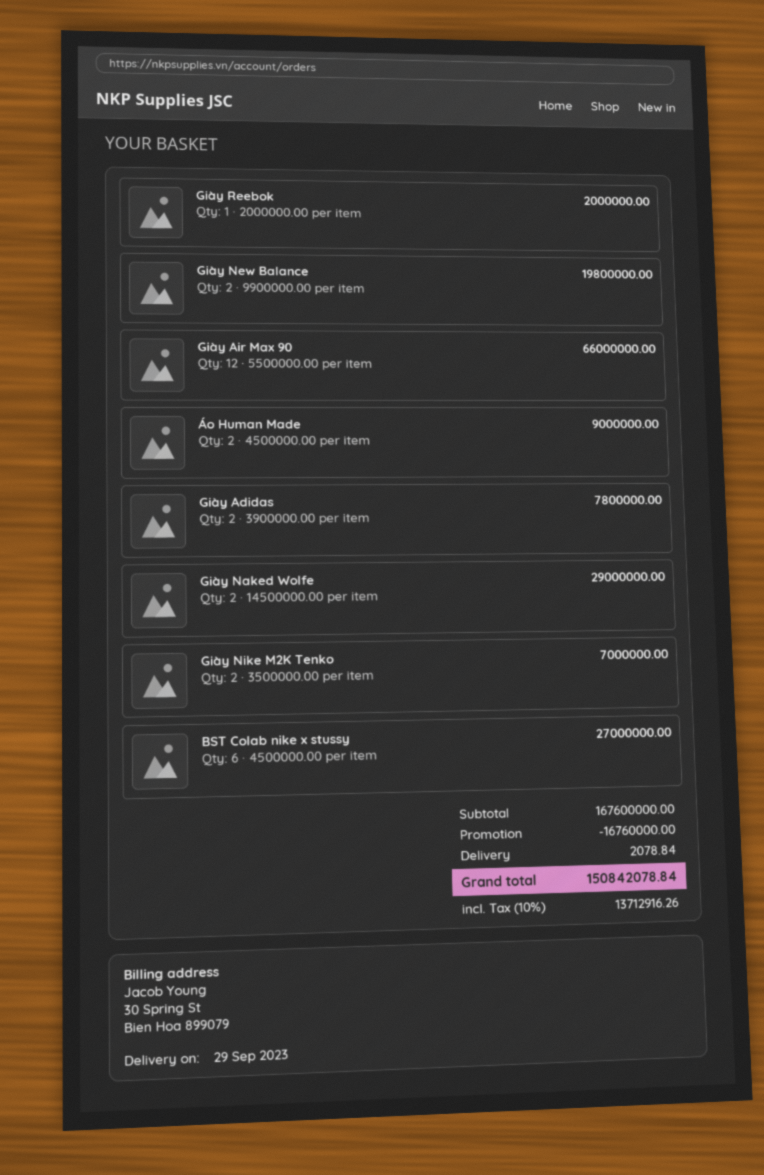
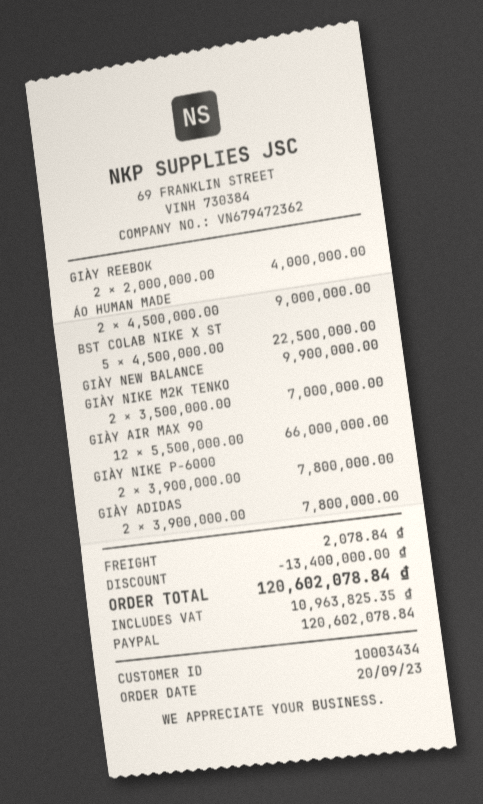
Giày Reebok: 1 x 2000000.00 = 2000000.00 -> 2 x 2000000.00 = 4000000.00
Giày New Balance: 2 x 9900000.00 = 19800000.00 -> 1 x 9900000.00 = 9900000.00
Giày Naked Wolfe: 2 x 14500000.00 = 29000000.00 -> none
BST Colab nike x stussy: 6 x 4500000.00 = 27000000.00 -> 5 x 4500000.00 = 22500000.00
GIÀY NIKE P-6000: none -> 2 x 3900000.00 = 7800000.00
discount: 16760000.00 -> 13400000.00
tax: 13712916.26 -> 10963825.35
total: 150842078.84 -> 120602078.84

